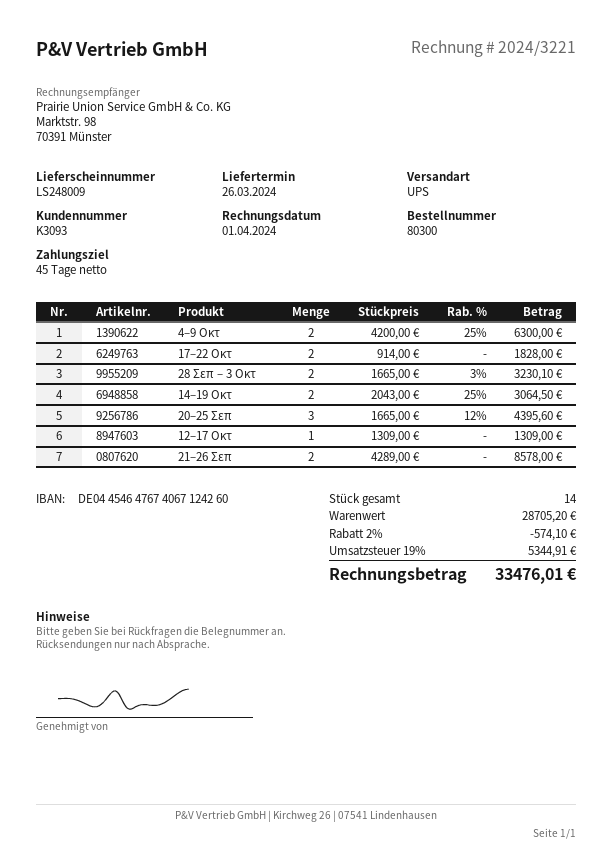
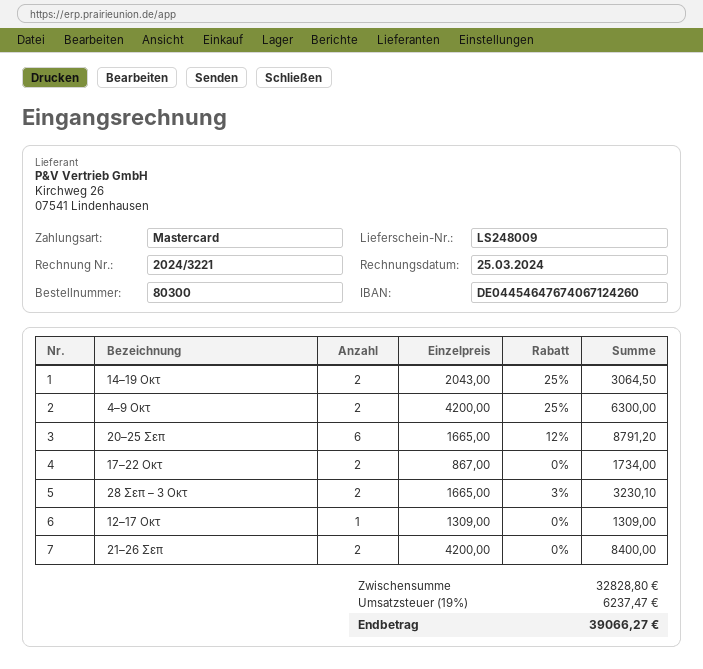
invoice date: 2024-04-01 -> 2024-03-25
17–22 Οκτ: 2 x 914.00 = 1828.00 -> 2 x 867.00 = 1734.00
20–25 Σεπ: 3 x 1665.00 - 12% = 4395.60 -> 6 x 1665.00 - 12% = 8791.20
21–26 Σεπ: 2 x 4289.00 = 8578.00 -> 2 x 4200.00 = 8400.00
subtotal: 28705.20 -> 32828.80
discount: 2% = 574.10 -> none
tax: 19% = 5344.91 -> 19% = 6237.47
total: 33476.01 -> 39066.27

